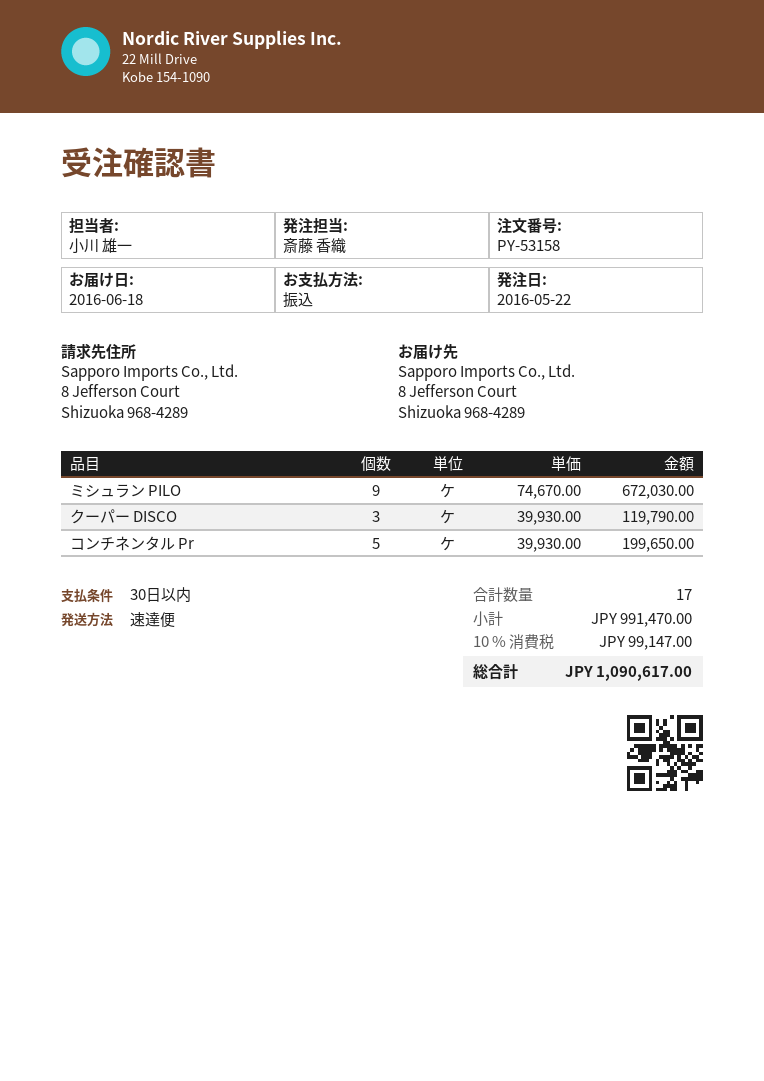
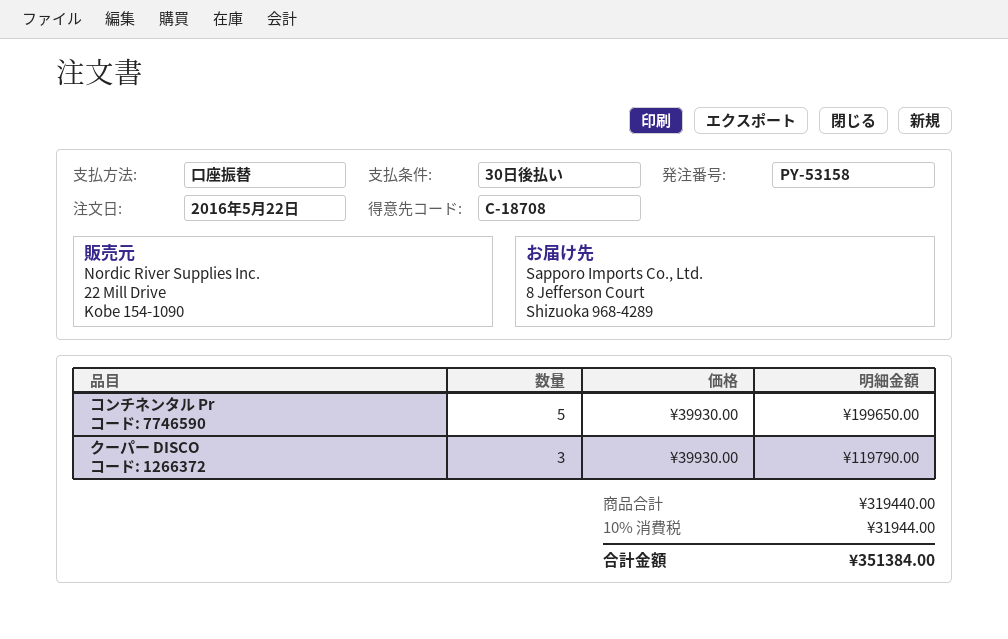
payment method: bank transfer -> direct debit
ミシュラン PILO: 9 x 74670.00 = 672030.00 -> none
subtotal: 991470.00 -> 319440.00
tax: 10% = 99147.00 -> 10% = 31944.00
total: 1090617.00 -> 351384.00

